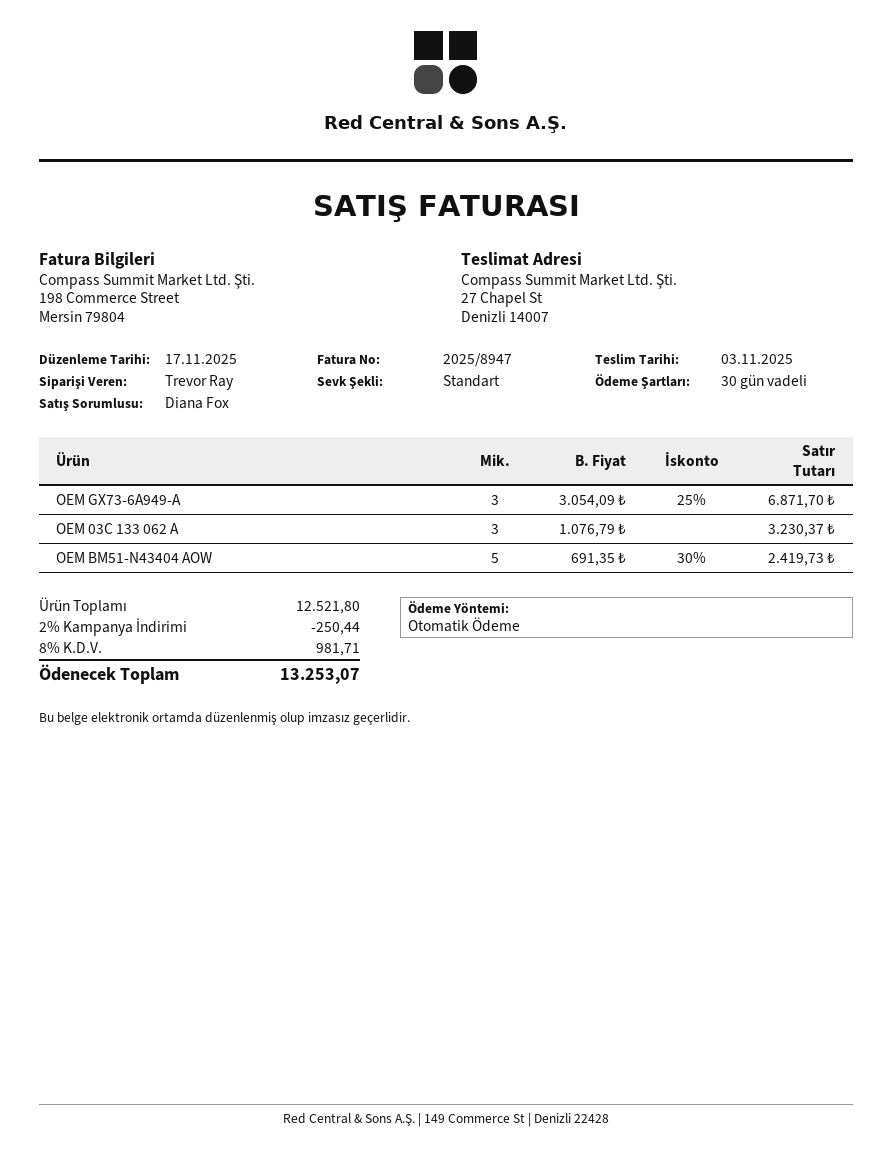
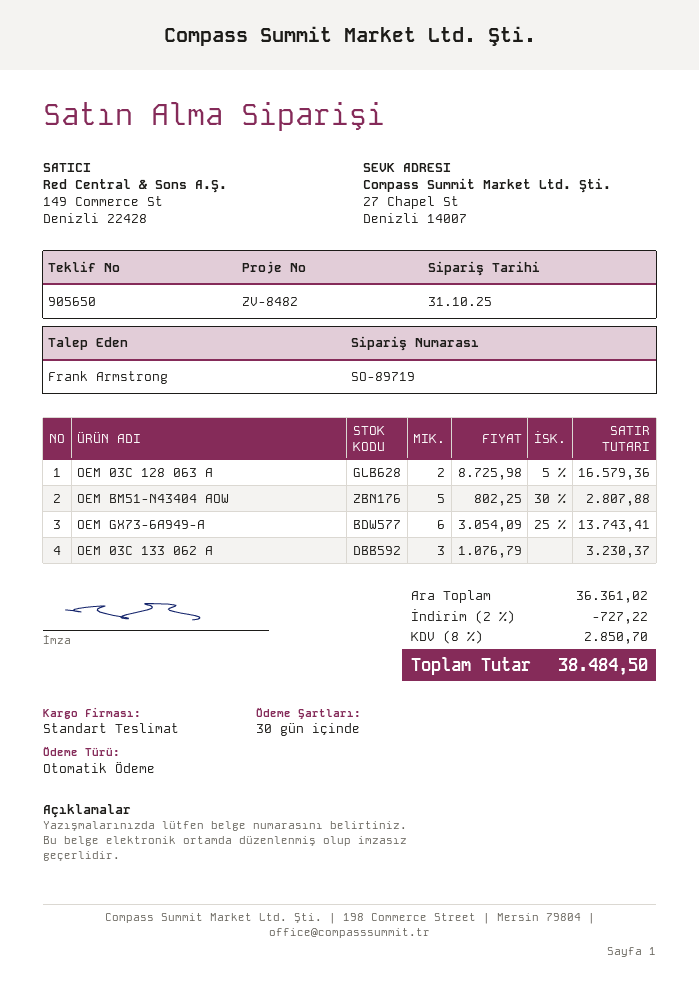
ordered by: Trevor Ray -> Frank Armstrong
OEM GX73-6A949-A: 3 x 3054.09 - 25% = 6871.70 -> 6 x 3054.09 - 25% = 13743.41
OEM BM51-N43404 AOW: 5 x 691.35 - 30% = 2419.73 -> 5 x 802.25 - 30% = 2807.88
OEM 03C 128 063 A: none -> 2 x 8725.98 - 5% = 16579.36
subtotal: 12521.80 -> 36361.02
discount: 2% = 250.44 -> 2% = 727.22
tax: 8% = 981.71 -> 8% = 2850.70
total: 13253.07 -> 38484.50

